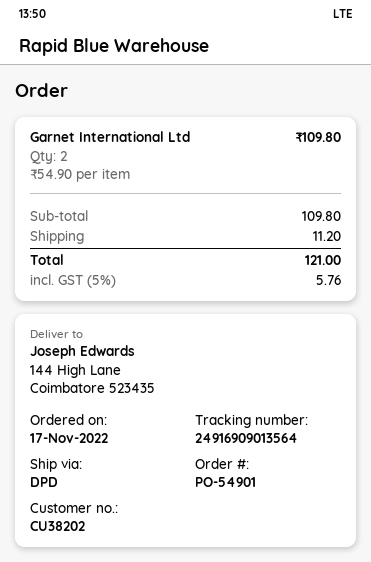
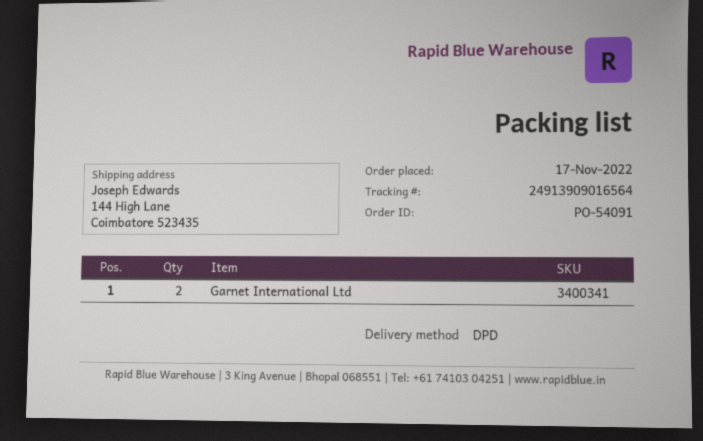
order number: PO-54901 -> PO-54091
tracking number: 24916909013564 -> 24913909016564

